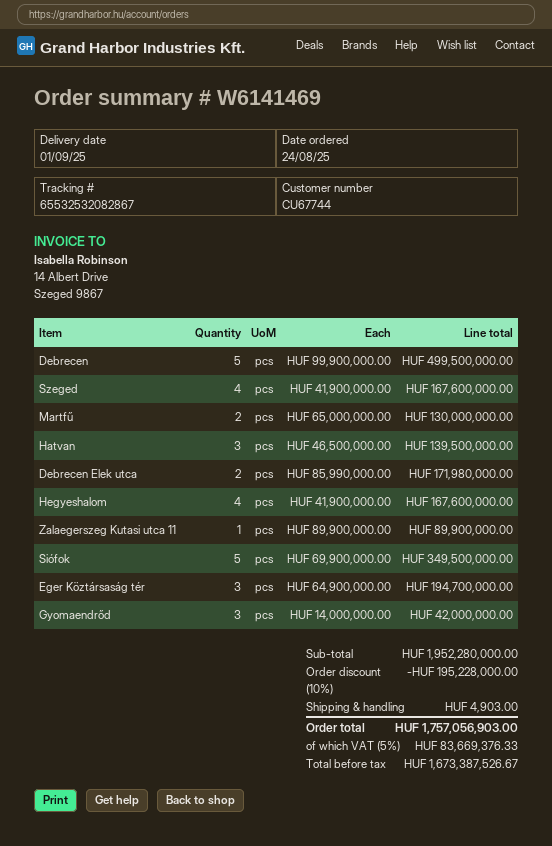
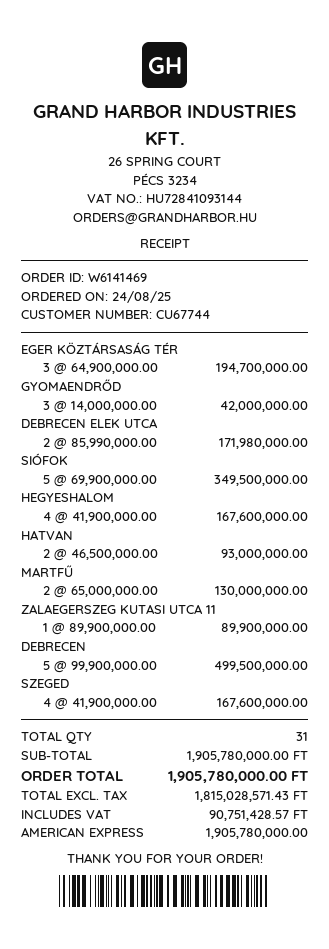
Hatvan: 3 x 46500000.00 = 139500000.00 -> 2 x 46500000.00 = 93000000.00
subtotal: 1952280000.00 -> 1905780000.00
discount: 10% = 195228000.00 -> none
shipping: 4903.00 -> none
net: 1673387526.67 -> 1815028571.43
tax: 83669376.33 -> 90751428.57
total: 1757056903.00 -> 1905780000.00

